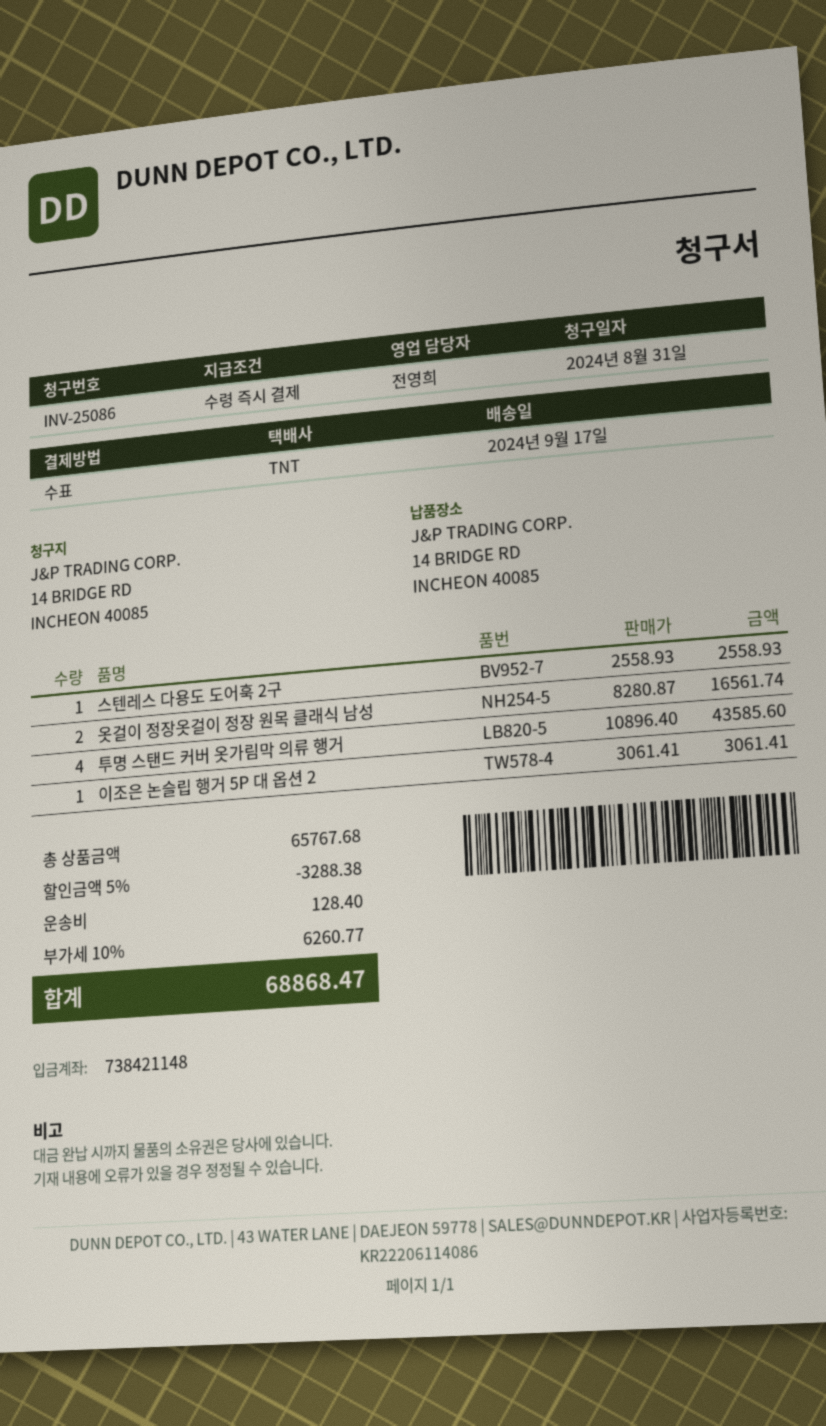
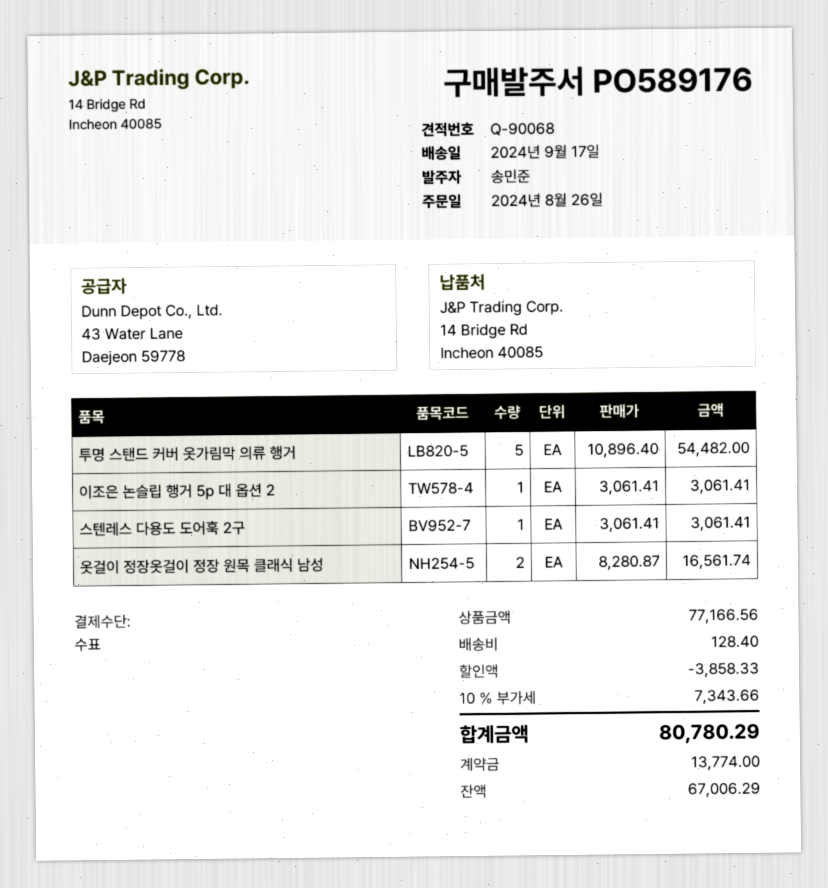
스텐레스 다용도 도어훅 2구: 1 x 2558.93 = 2558.93 -> 1 x 3061.41 = 3061.41
투명 스탠드 커버 옷가림막 의류 행거: 4 x 10896.40 = 43585.60 -> 5 x 10896.40 = 54482.00
subtotal: 65767.68 -> 77166.56
discount: 3288.38 -> 3858.33
tax: 10% = 6260.77 -> 10% = 7343.66
total: 68868.47 -> 80780.29

